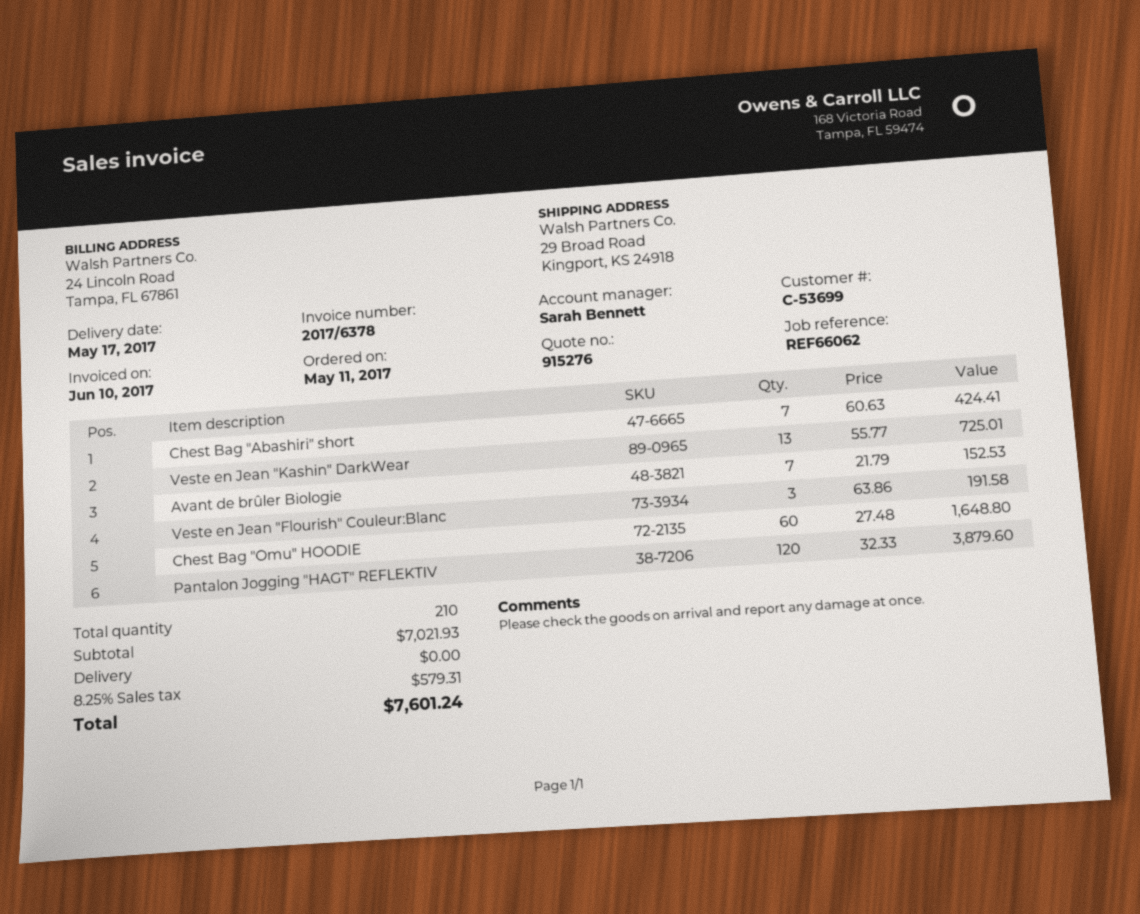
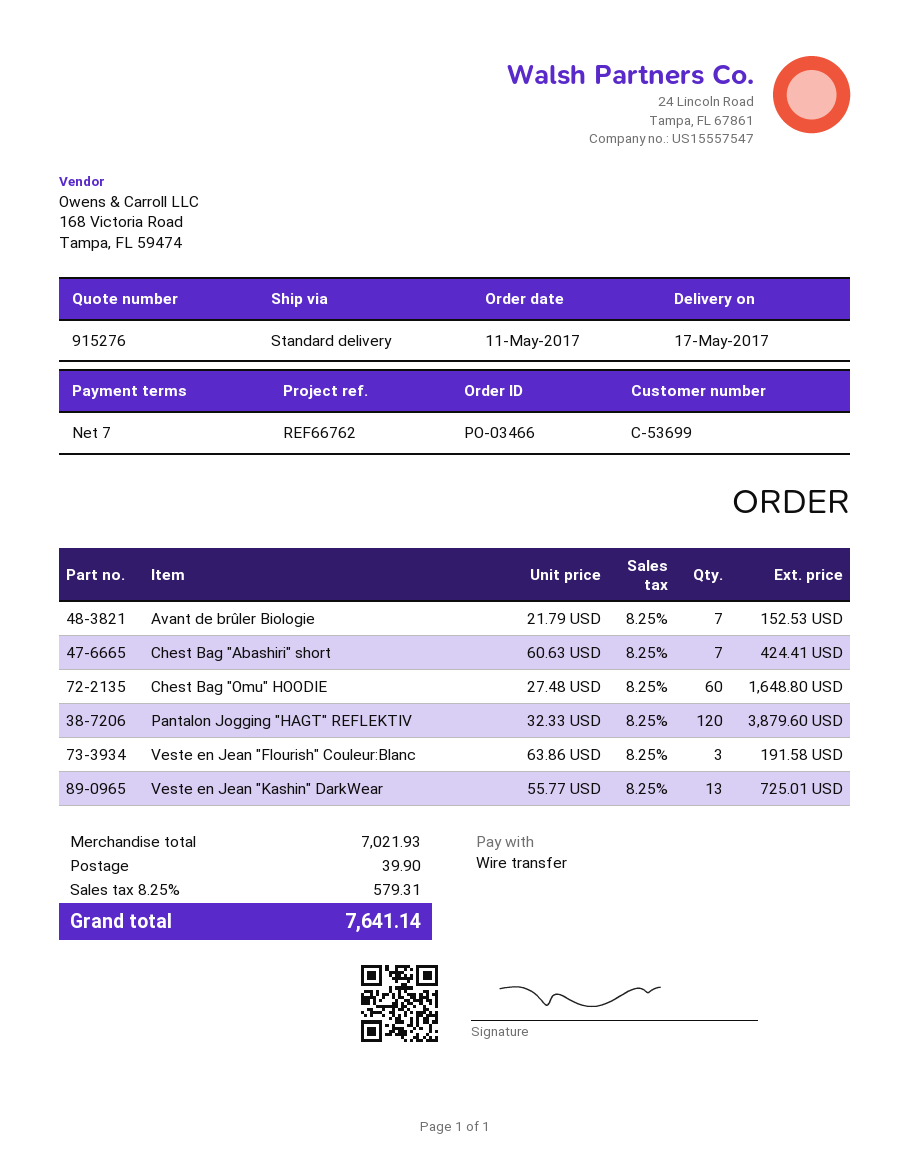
reference: REF66062 -> REF66762
shipping: 0.00 -> 39.90
total: 7601.24 -> 7641.14

